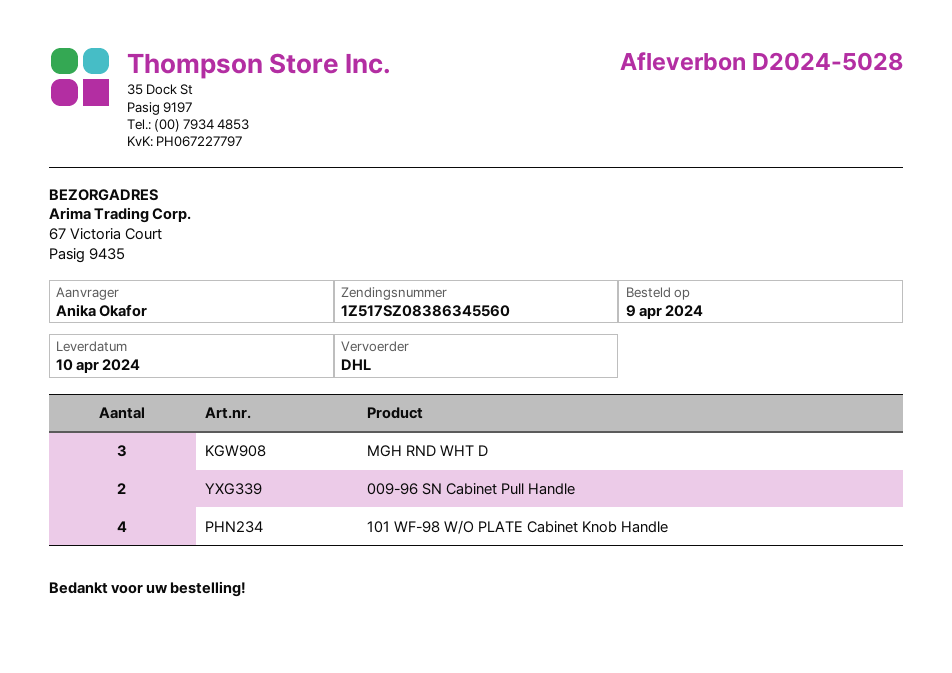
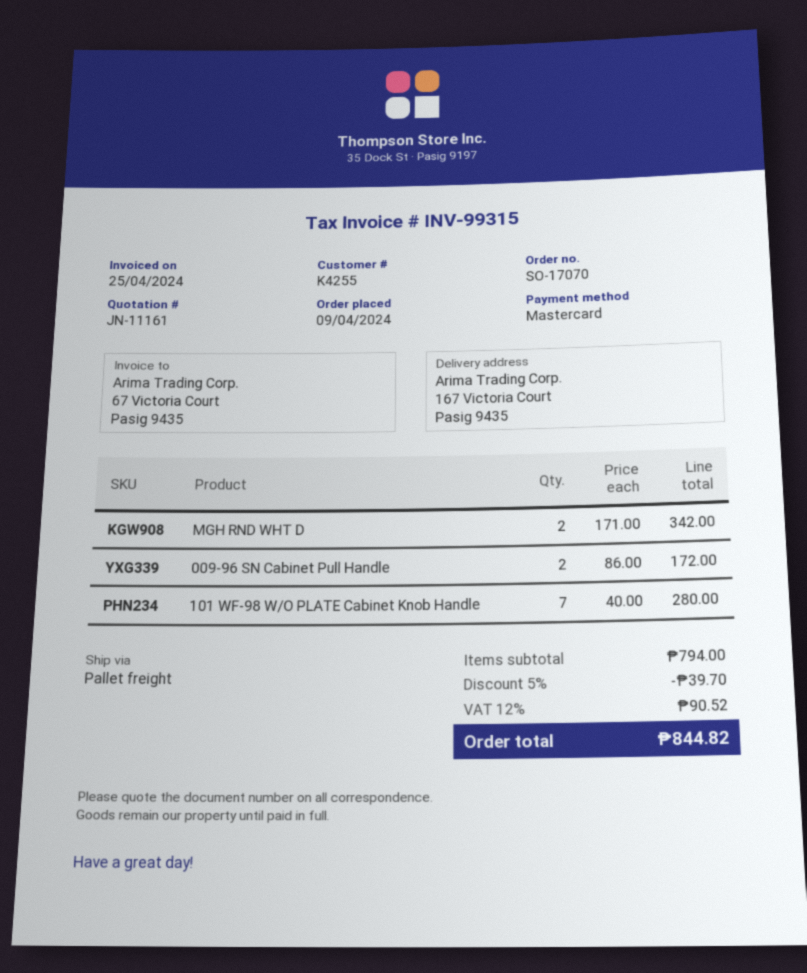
shipping method: DHL -> pallet freight
ship to: 67 Victoria Court, Pasig 9435 -> 167 Victoria Court, Pasig 9435
MGH RND WHT D: 3 -> 2
101 WF-98 W/O PLATE Cabinet Knob Handle: 4 -> 7

